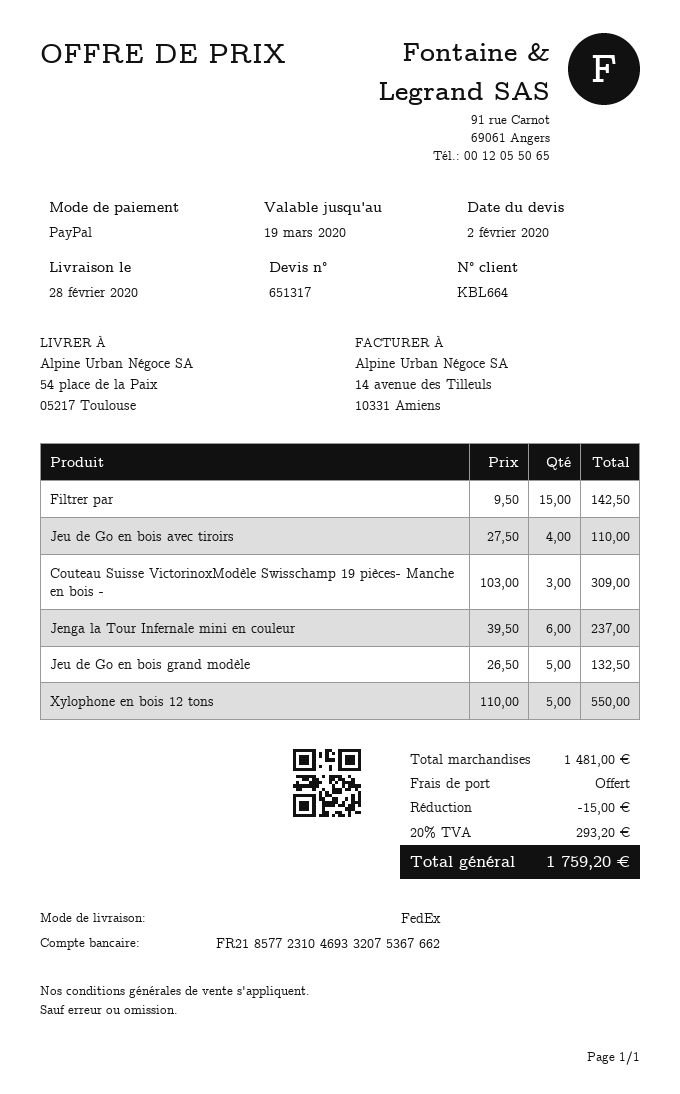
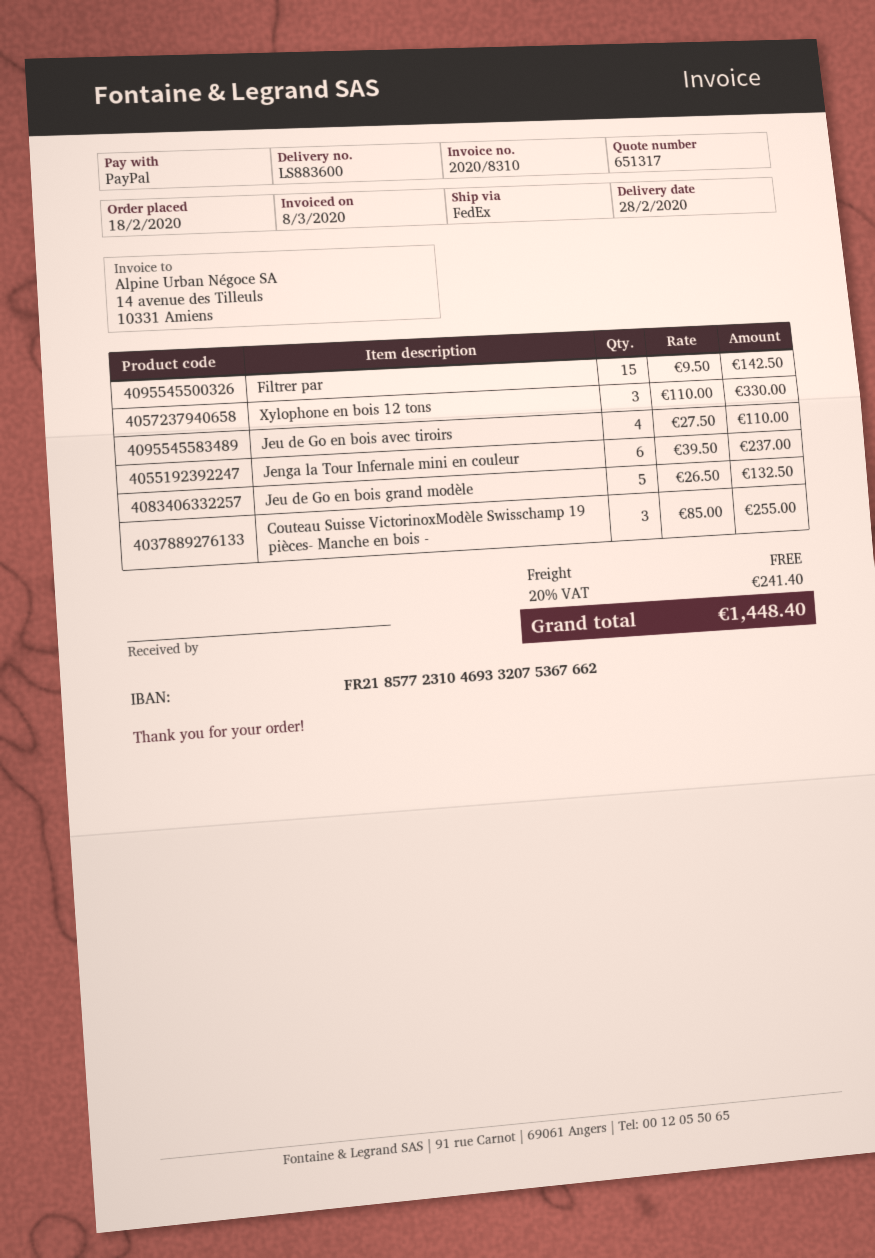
Couteau Suisse VictorinoxModèle Swisschamp 19 pièces- Manche en bois -: 3 x 103.00 = 309.00 -> 3 x 85.00 = 255.00
Xylophone en bois 12 tons: 5 x 110.00 = 550.00 -> 3 x 110.00 = 330.00
discount: 15.00 -> none
tax: 20% = 293.20 -> 20% = 241.40
total: 1759.20 -> 1448.40

